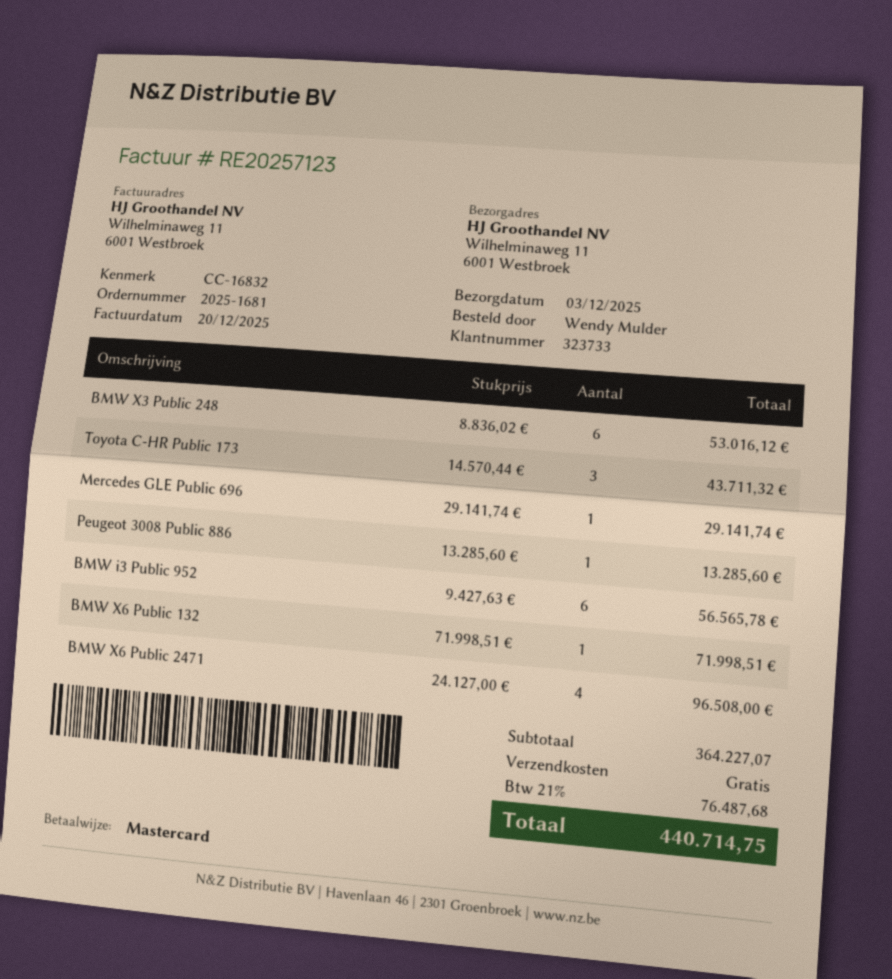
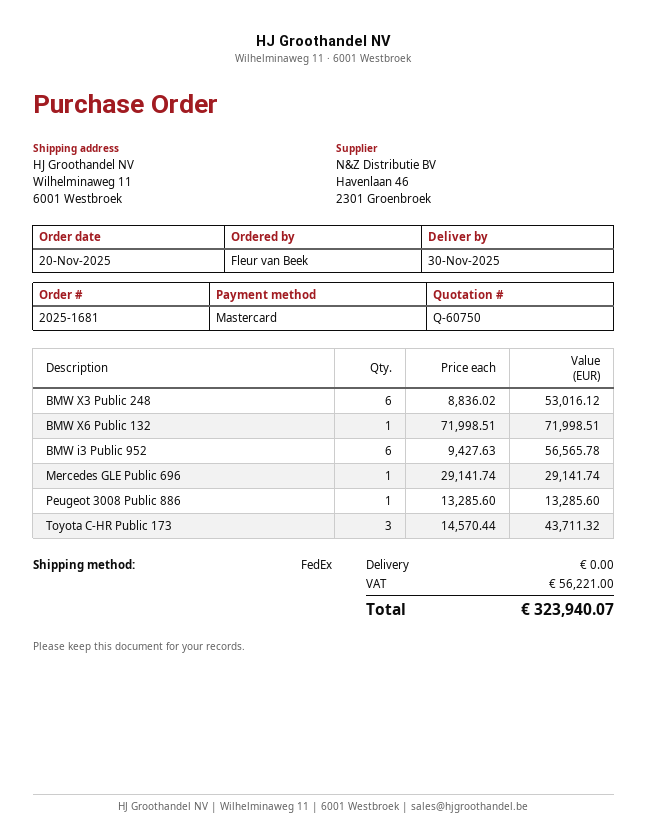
delivery date: 2025-12-03 -> 2025-11-30
ordered by: Wendy Mulder -> Fleur van Beek
BMW X6 Public 2471: 4 x 24127.00 = 96508.00 -> none
tax: 76487.68 -> 56221.00
total: 440714.75 -> 323940.07

